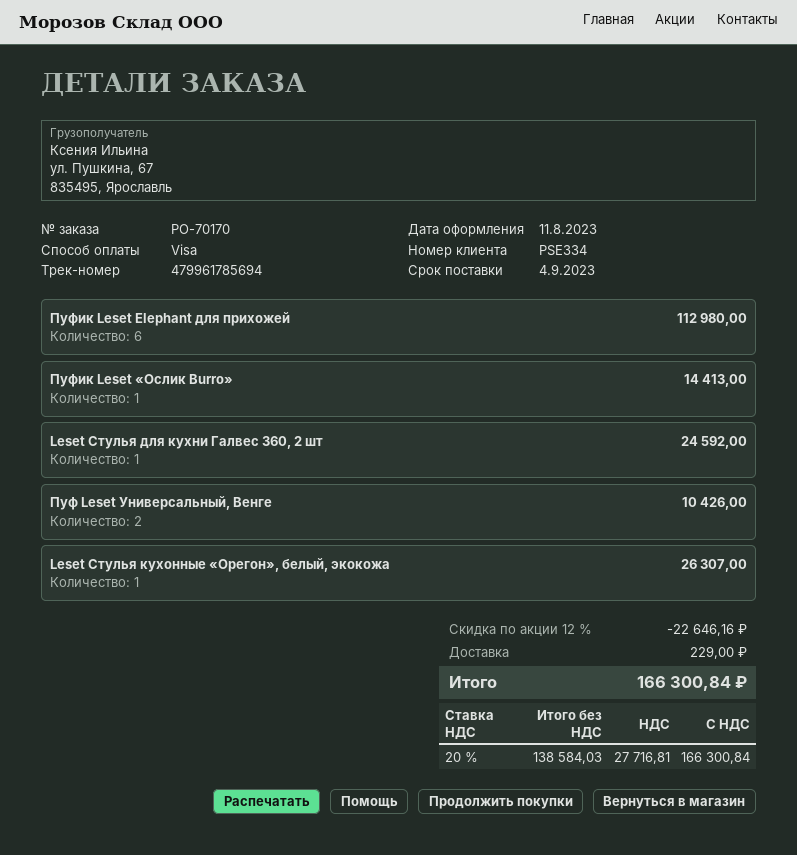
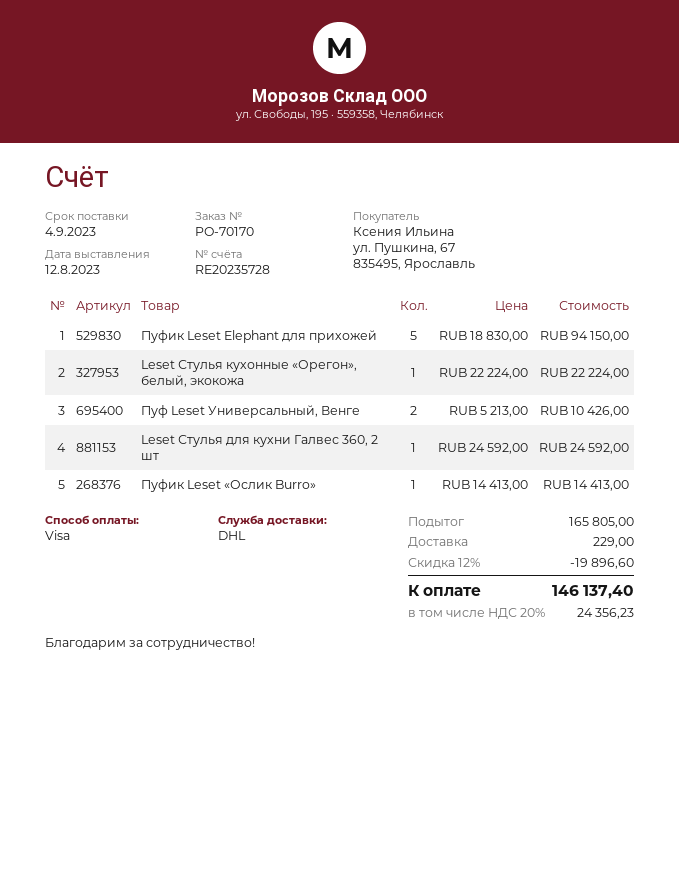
Пуфик Leset Elephant для прихожей: 6 for 112980.00 -> 5 for 94150.00
Leset Стулья кухонные «Орегон», белый, экокожа: 1 for 26307.00 -> 1 for 22224.00
discount: 12% = 22646.16 -> 12% = 19896.60
tax: 20% = 27716.81 -> 20% = 24356.23
total: 166300.84 -> 146137.40

